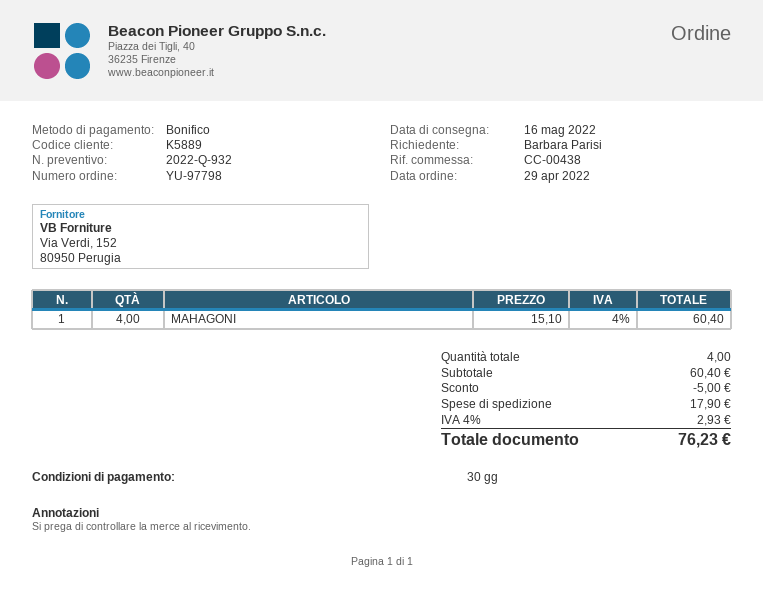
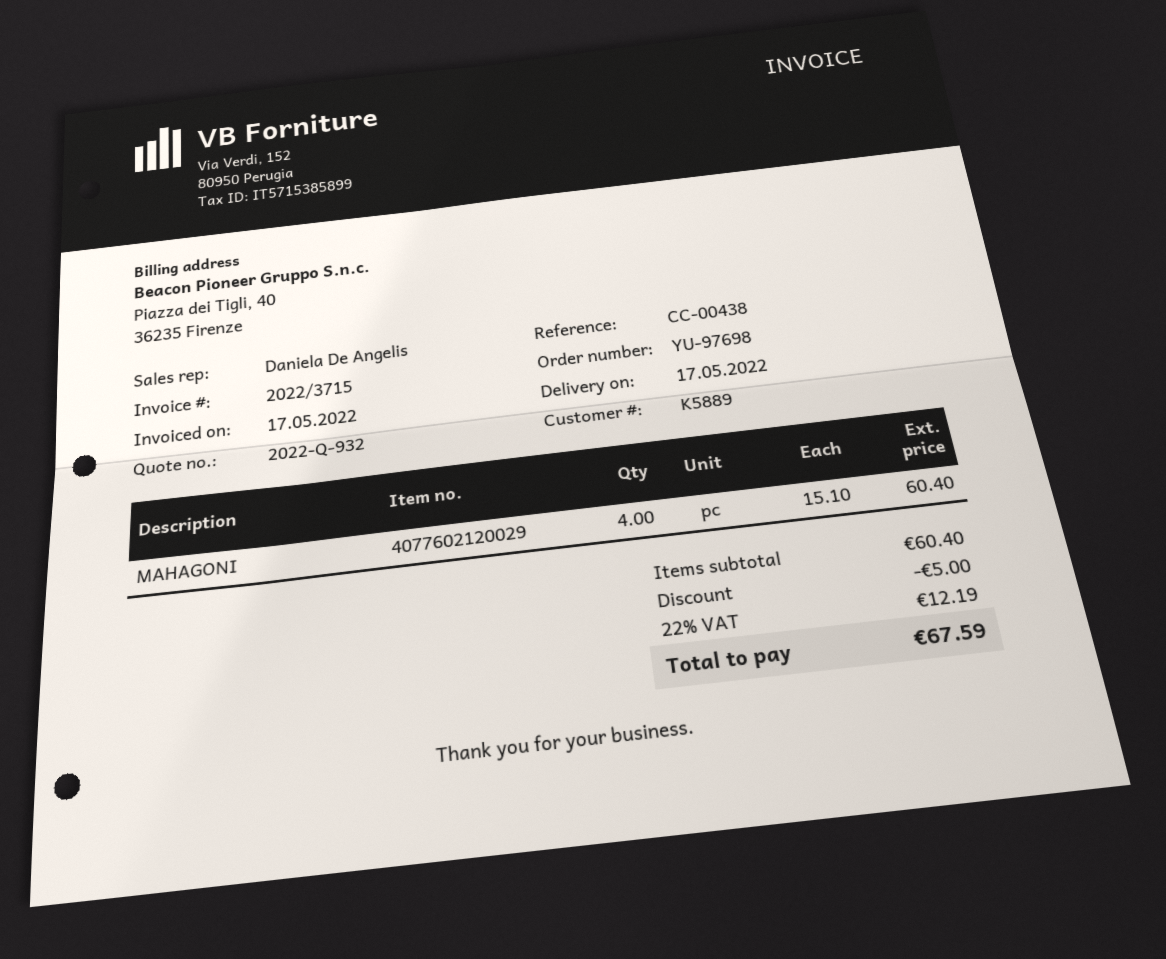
order number: YU-97798 -> YU-97698
delivery date: 2022-05-16 -> 2022-05-17
shipping: 17.90 -> none
tax: 4% = 2.93 -> 22% = 12.19
total: 76.23 -> 67.59

